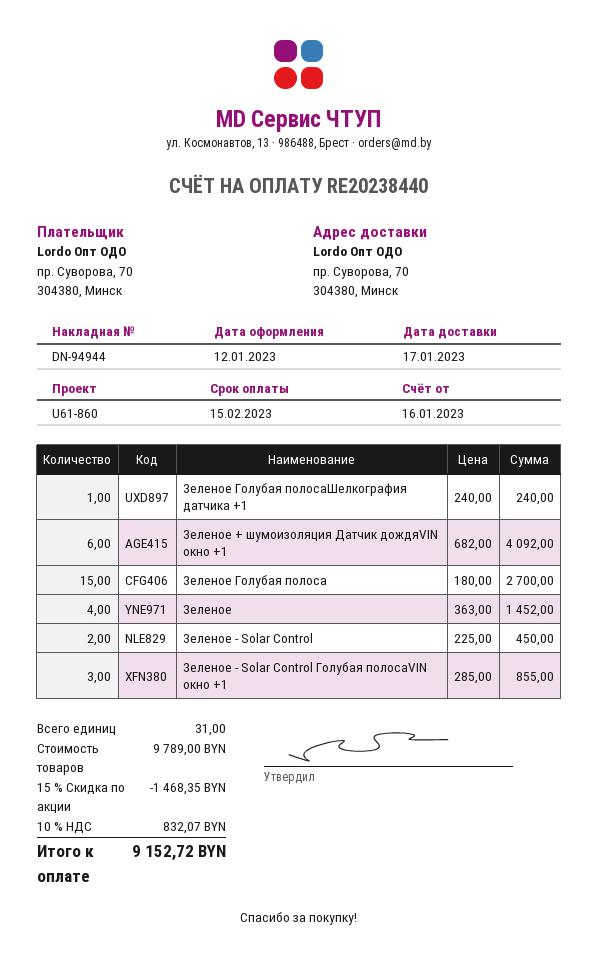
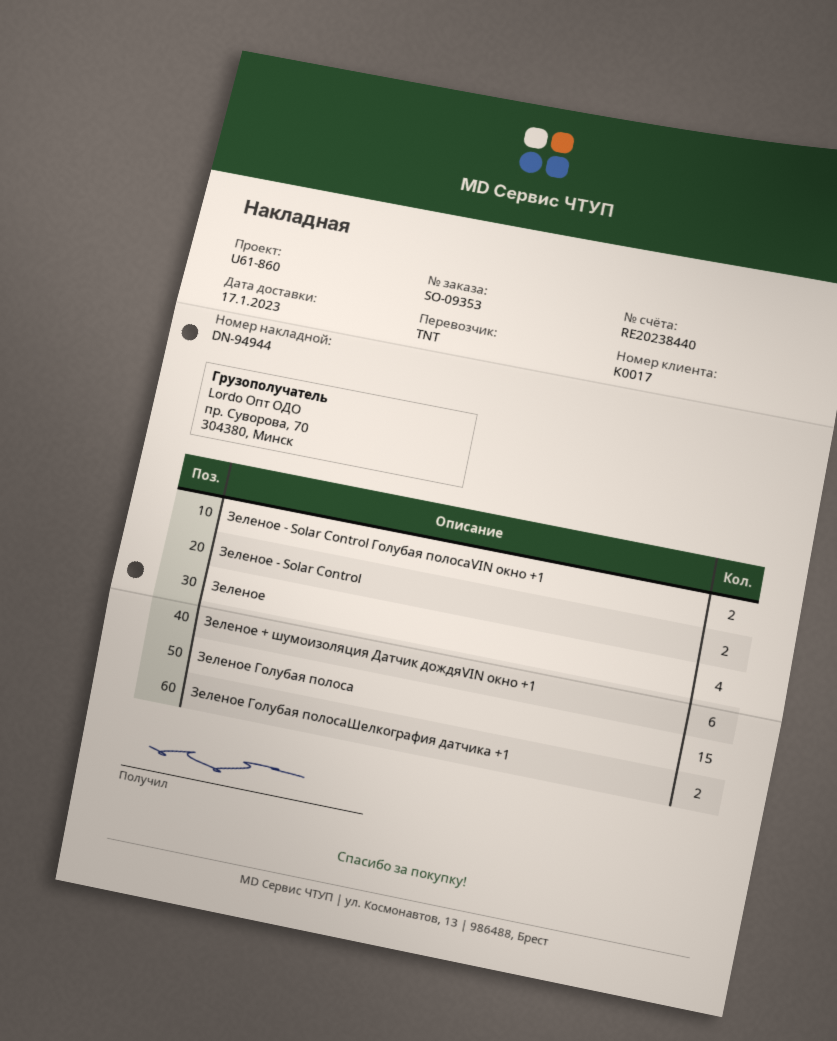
Зеленое Голубая полосаШелкография датчика +1: 1 -> 2
Зеленое - Solar Control Голубая полосаVIN окно +1: 3 -> 2

